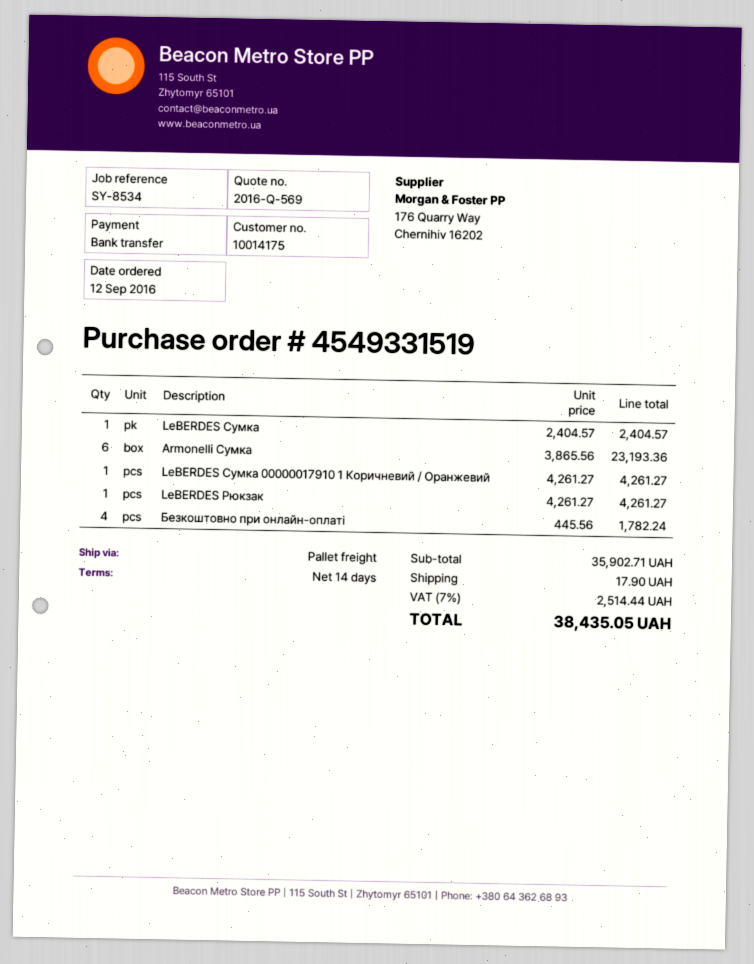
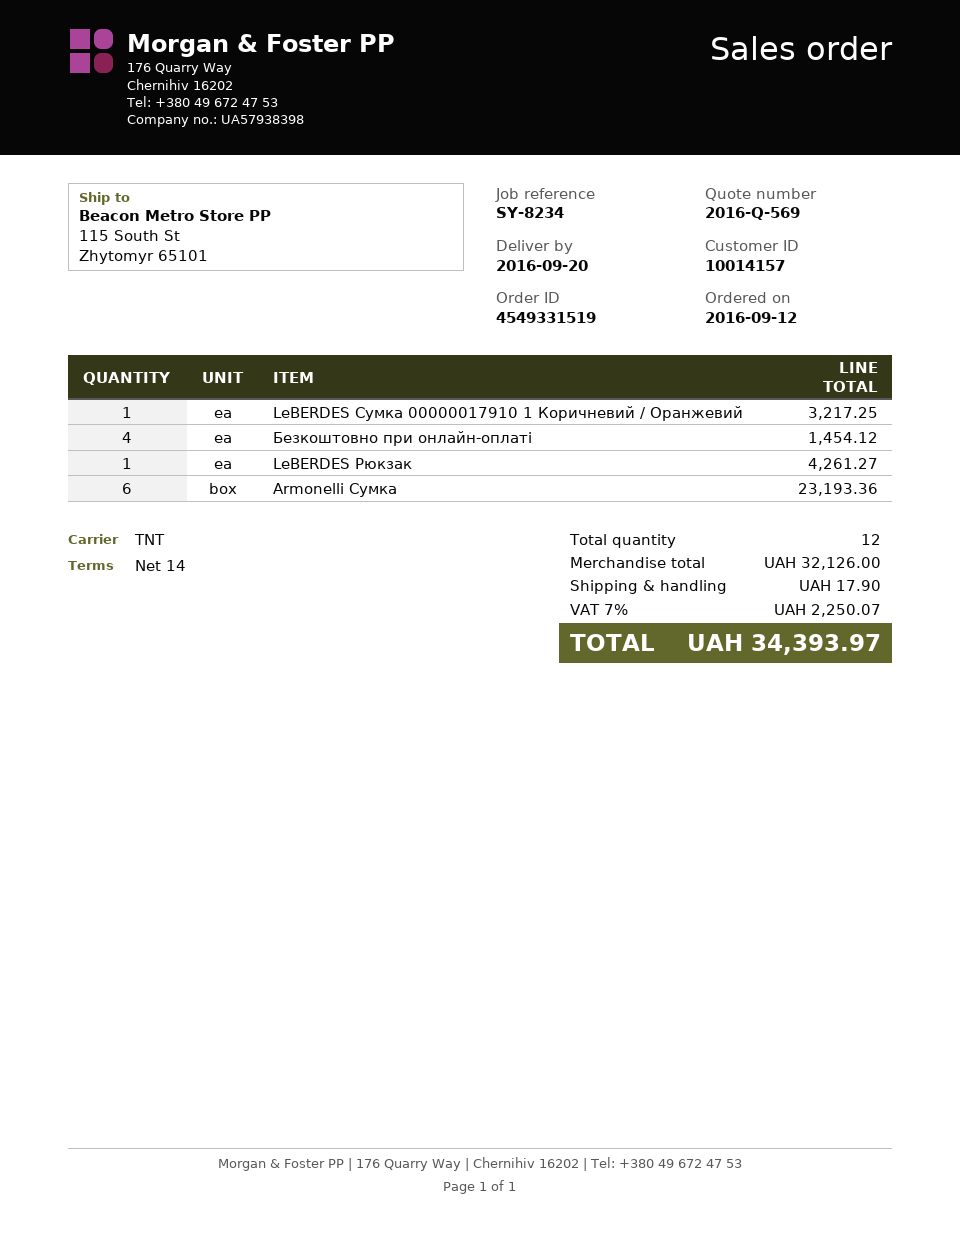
customer number: 10014175 -> 10014157
reference: SY-8534 -> SY-8234
shipping method: pallet freight -> TNT
LeBERDES Сумка: 1 for 2404.57 -> none
LeBERDES Сумка 00000017910 1 Коричневий / Оранжевий: 1 for 4261.27 -> 1 for 3217.25
Безкоштовно при онлайн-оплаті: 4 for 1782.24 -> 4 for 1454.12
subtotal: 35902.71 -> 32126.00
tax: 7% = 2514.44 -> 7% = 2250.07
total: 38435.05 -> 34393.97

